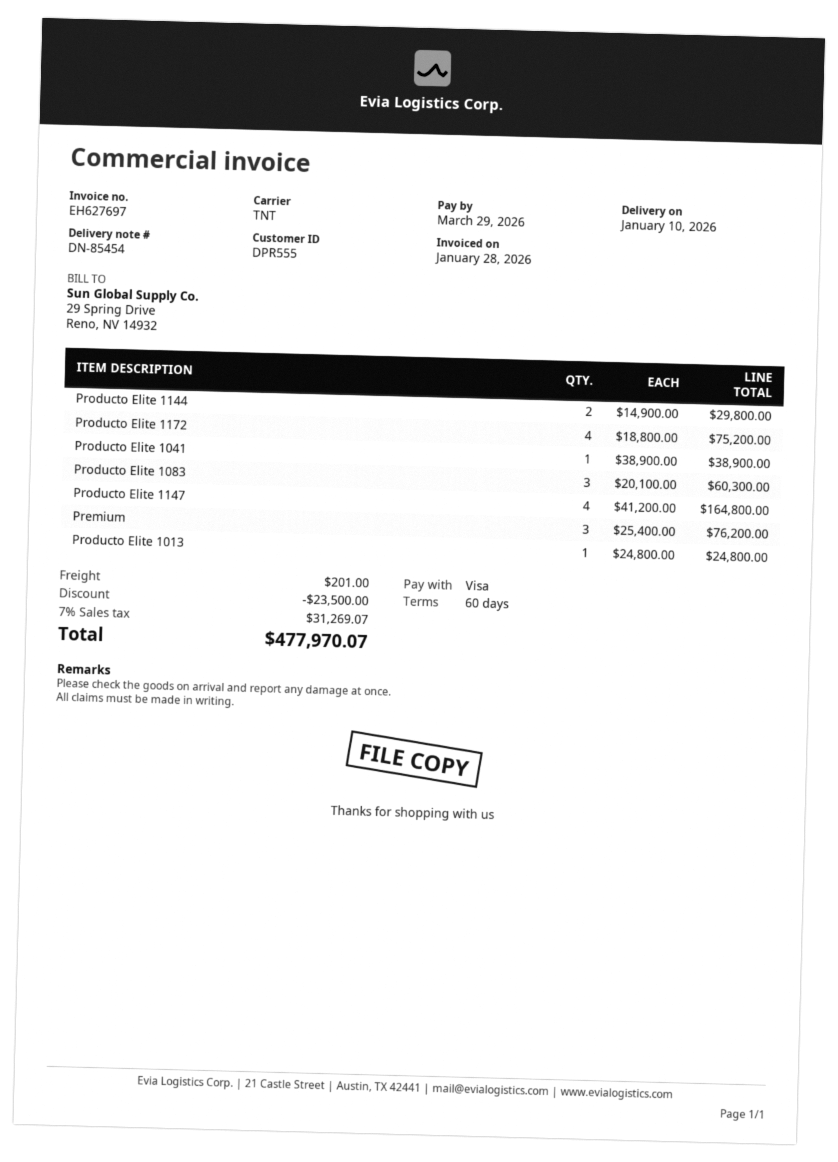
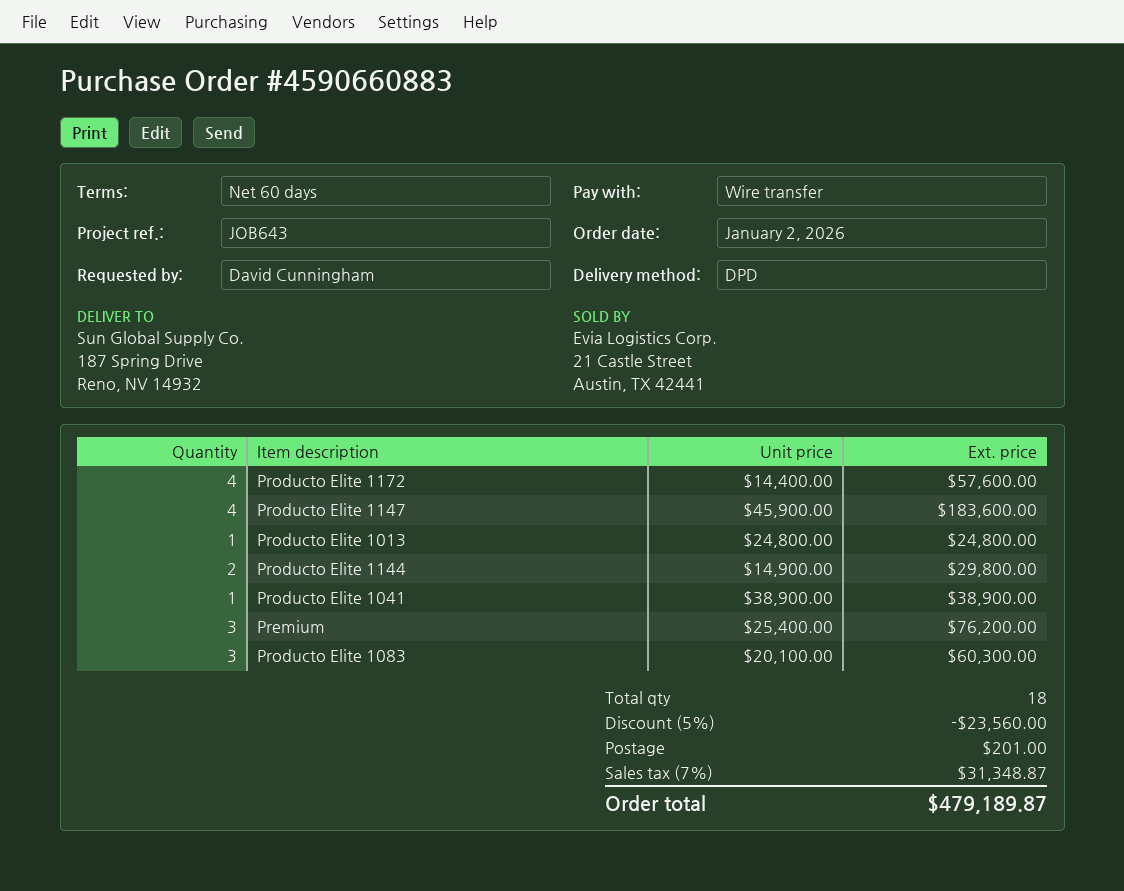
payment method: Visa -> bank transfer
shipping method: TNT -> DPD
Producto Elite 1172: 4 x 18800.00 = 75200.00 -> 4 x 14400.00 = 57600.00
Producto Elite 1147: 4 x 41200.00 = 164800.00 -> 4 x 45900.00 = 183600.00
discount: 23500.00 -> 23560.00
tax: 7% = 31269.07 -> 7% = 31348.87
total: 477970.07 -> 479189.87

